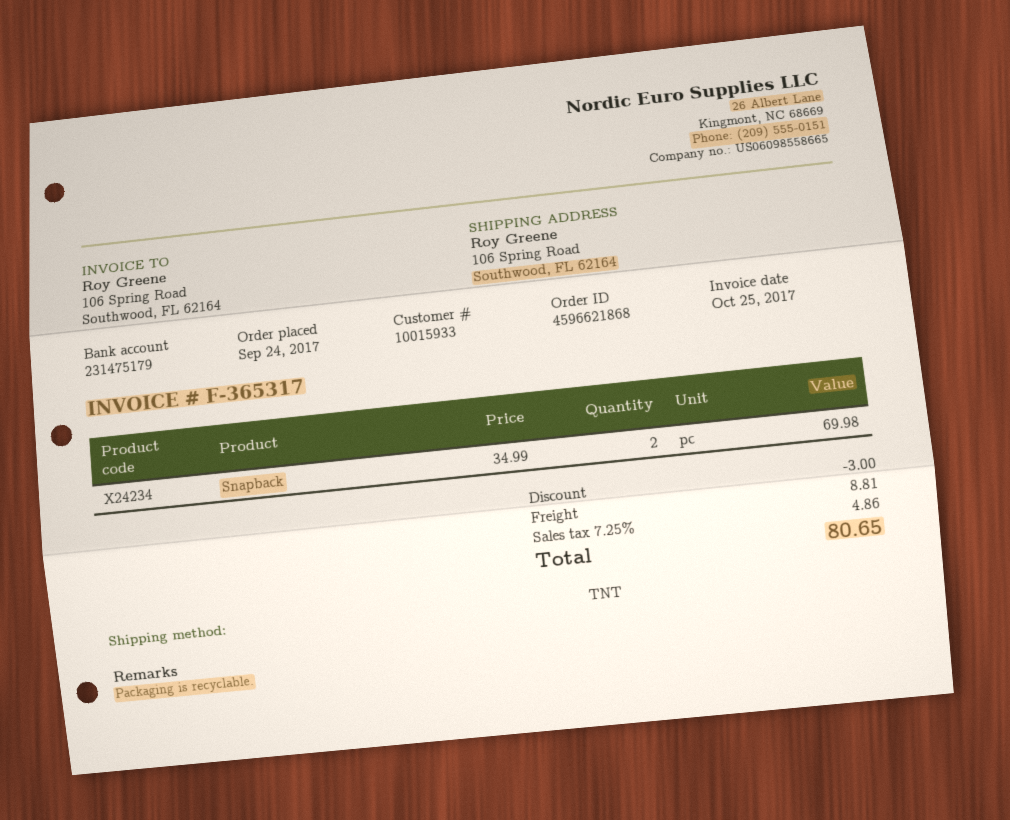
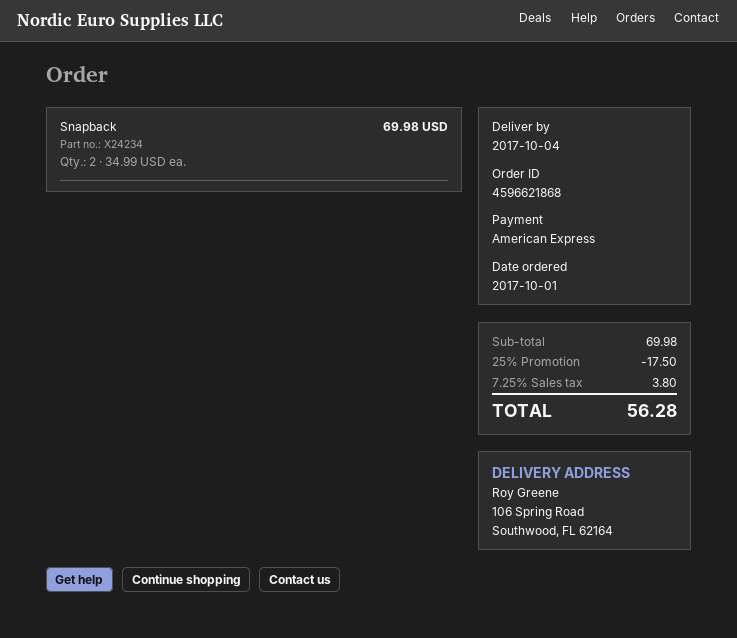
order date: 2017-09-24 -> 2017-10-01
discount: 3.00 -> 17.50
shipping: 8.81 -> none
tax: 7.25% = 4.86 -> 7.25% = 3.80
total: 80.65 -> 56.28

